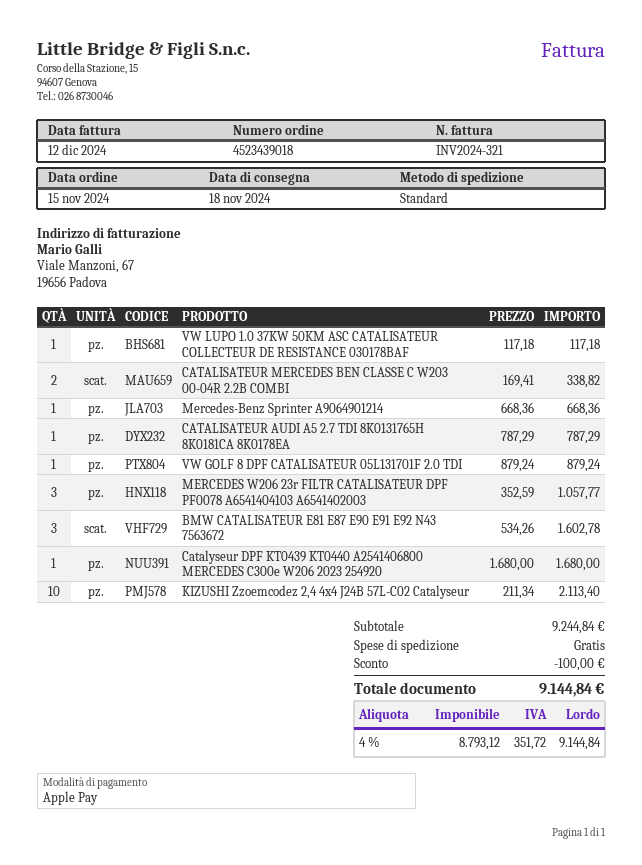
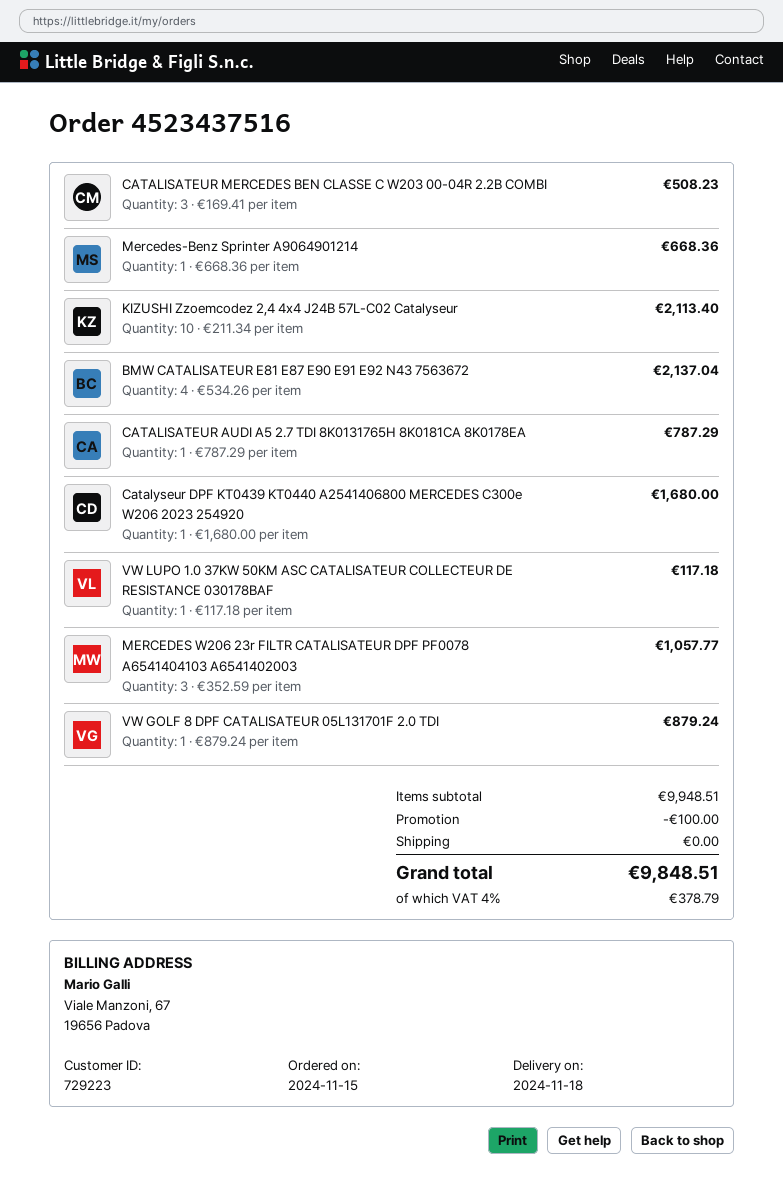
order number: 4523439018 -> 4523437516
CATALISATEUR MERCEDES BEN CLASSE C W203 00-04R 2.2B COMBI: 2 x 169.41 = 338.82 -> 3 x 169.41 = 508.23
BMW CATALISATEUR E81 E87 E90 E91 E92 N43 7563672: 3 x 534.26 = 1602.78 -> 4 x 534.26 = 2137.04
subtotal: 9244.84 -> 9948.51
tax: 4% = 351.72 -> 4% = 378.79
total: 9144.84 -> 9848.51

